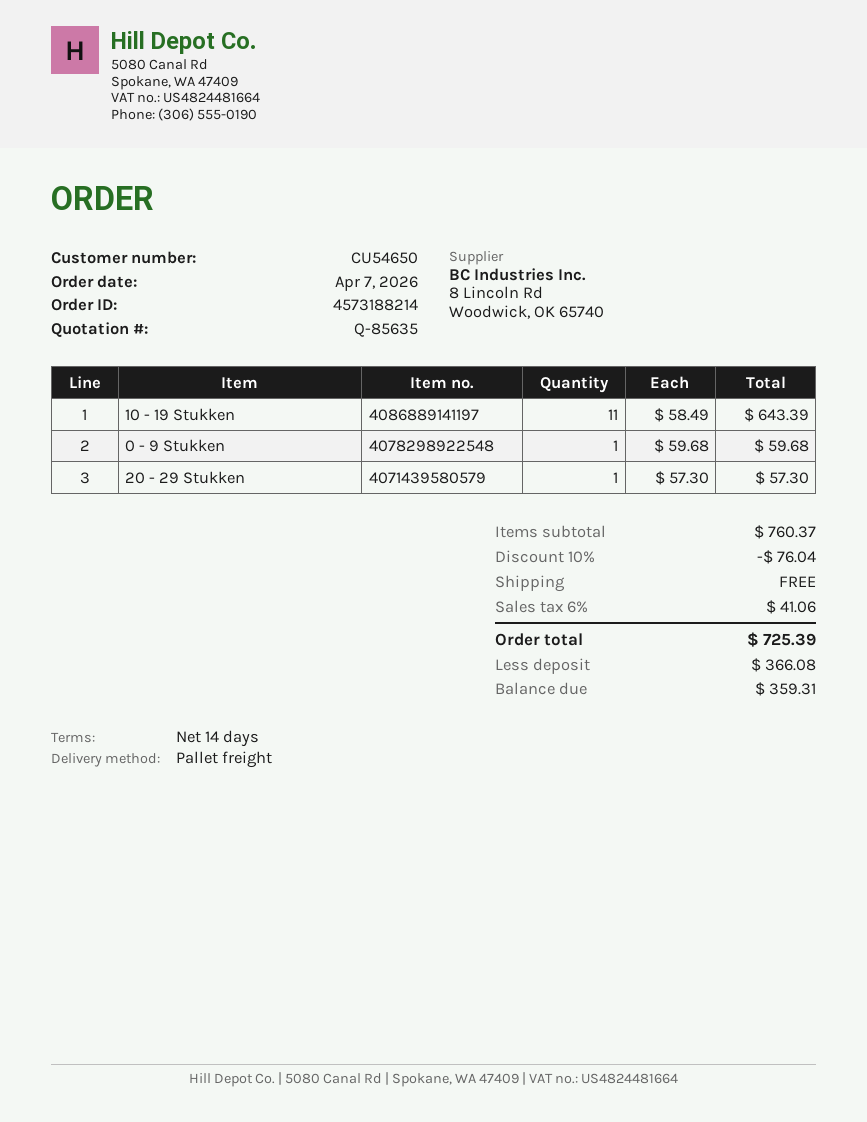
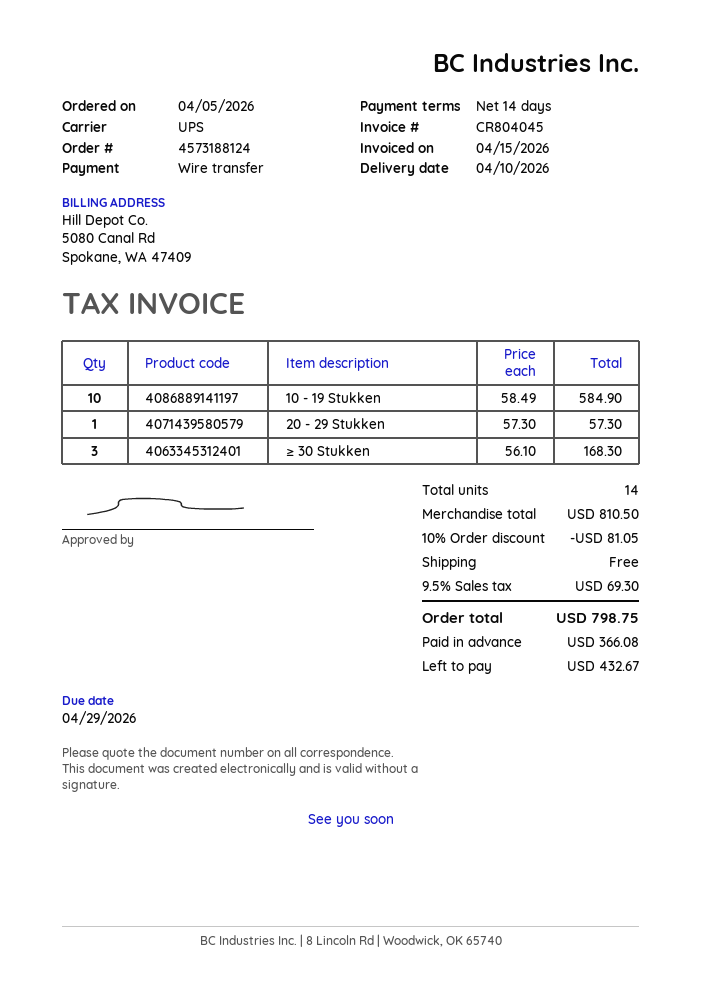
order number: 4573188214 -> 4573188124
order date: 2026-04-07 -> 2026-04-05
shipping method: pallet freight -> UPS
10 - 19 Stukken: 11 x 58.49 = 643.39 -> 10 x 58.49 = 584.90
0 - 9 Stukken: 1 x 59.68 = 59.68 -> none
≥ 30 Stukken: none -> 3 x 56.10 = 168.30
subtotal: 760.37 -> 810.50
discount: 10% = 76.04 -> 10% = 81.05
tax: 6% = 41.06 -> 9.5% = 69.30
total: 725.39 -> 798.75
balance: 359.31 -> 432.67

